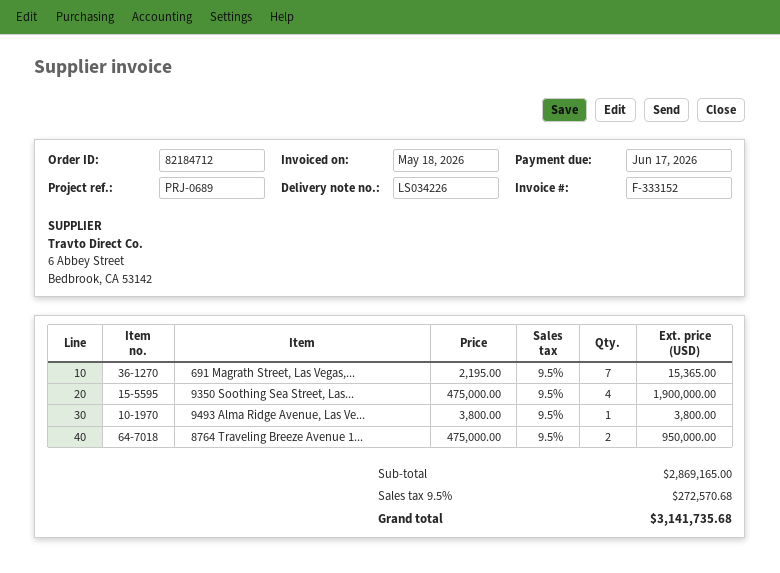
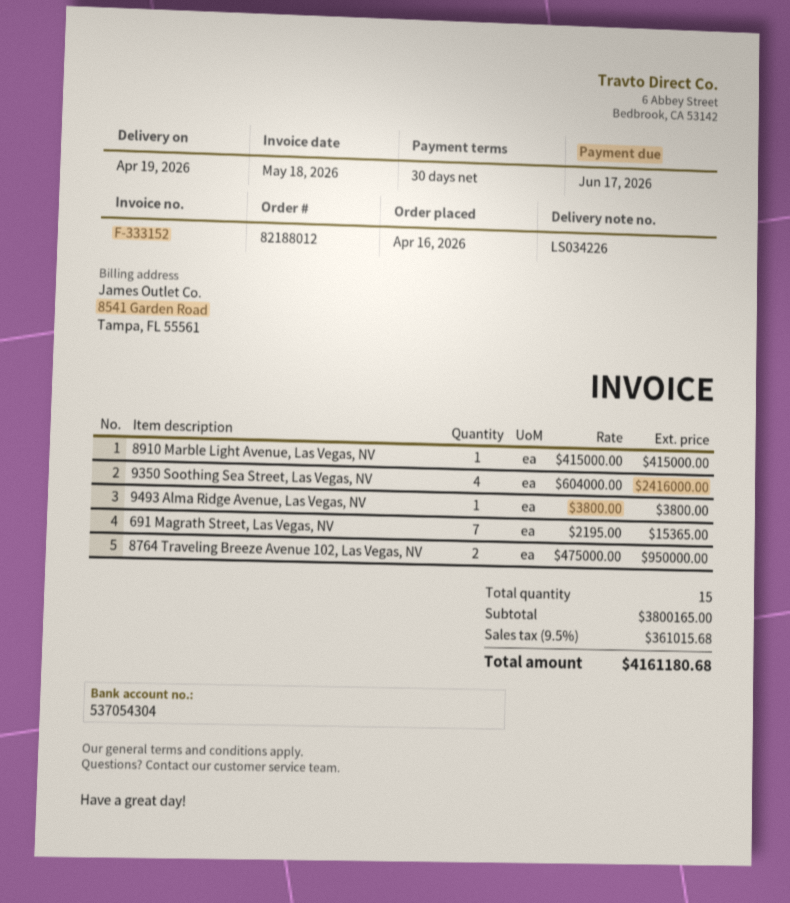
order number: 82184712 -> 82188012
9350 Soothing Sea Street, Las...: 4 x 475000.00 = 1900000.00 -> 4 x 604000.00 = 2416000.00
8910 Marble Light Avenue, Las Vegas, NV: none -> 1 x 415000.00 = 415000.00
subtotal: 2869165.00 -> 3800165.00
tax: 9.5% = 272570.68 -> 9.5% = 361015.68
total: 3141735.68 -> 4161180.68

